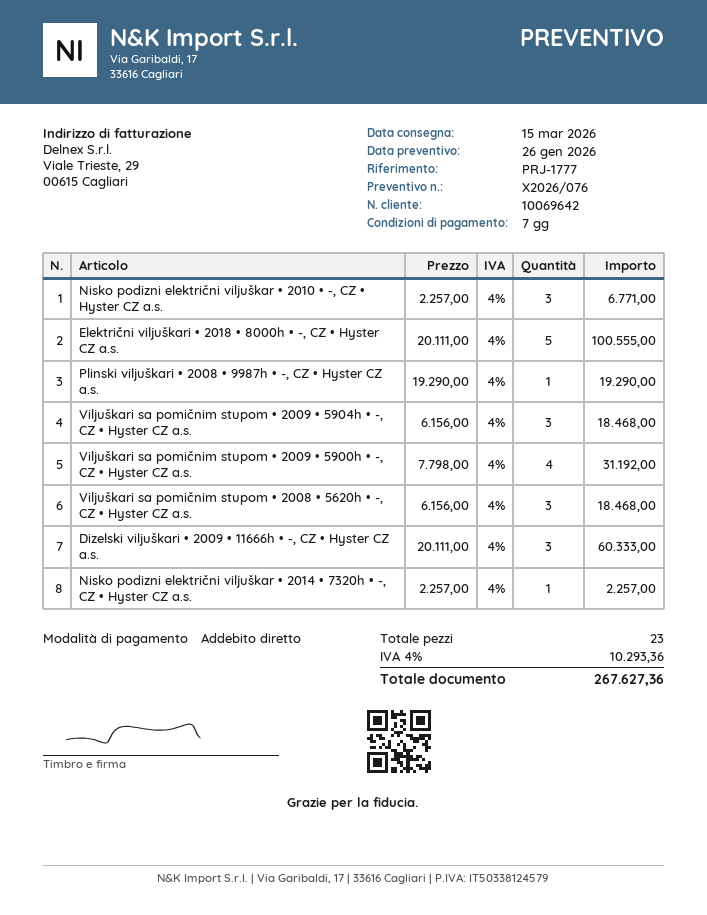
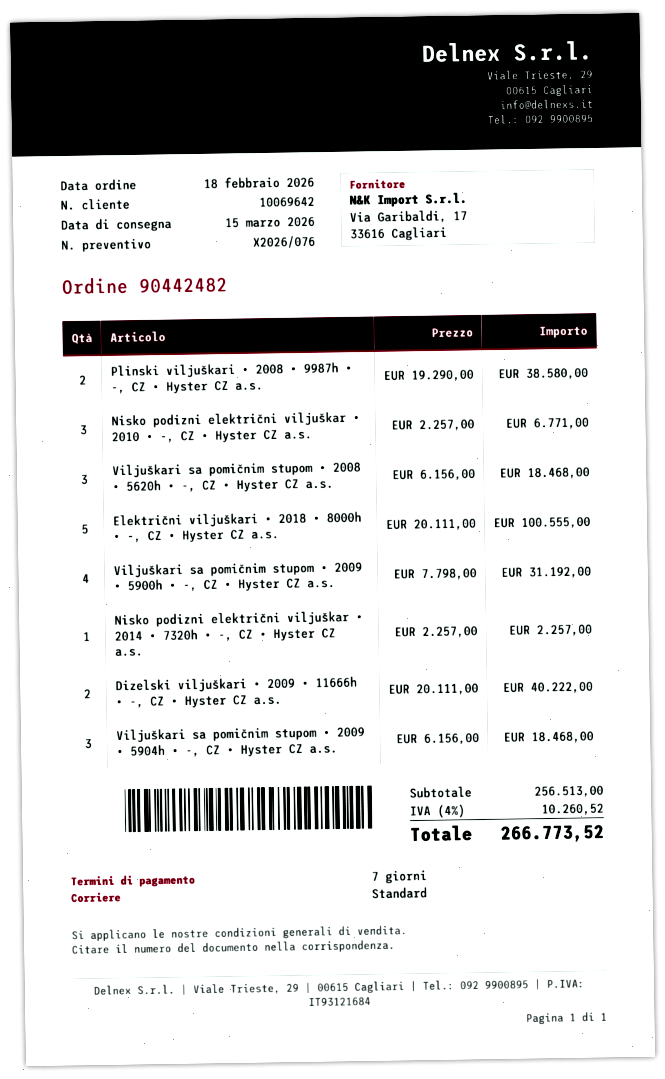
Plinski viljuškari • 2008 • 9987h • -, CZ • Hyster CZ a.s.: 1 x 19290.00 = 19290.00 -> 2 x 19290.00 = 38580.00
Dizelski viljuškari • 2009 • 11666h • -, CZ • Hyster CZ a.s.: 3 x 20111.00 = 60333.00 -> 2 x 20111.00 = 40222.00
tax: 4% = 10293.36 -> 4% = 10260.52
total: 267627.36 -> 266773.52

